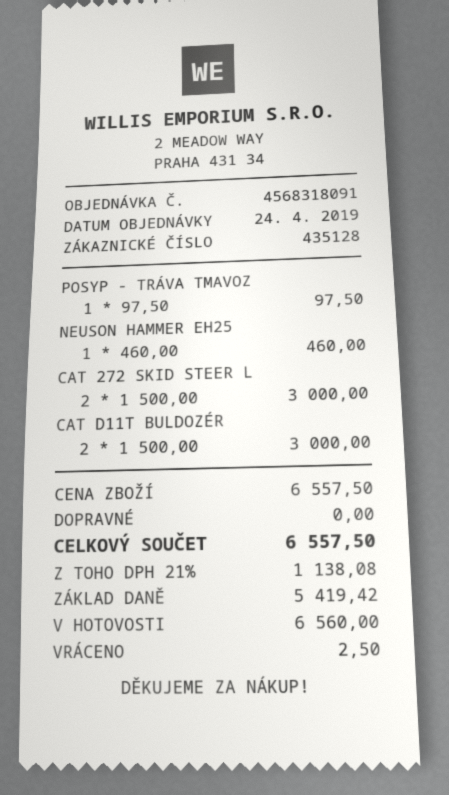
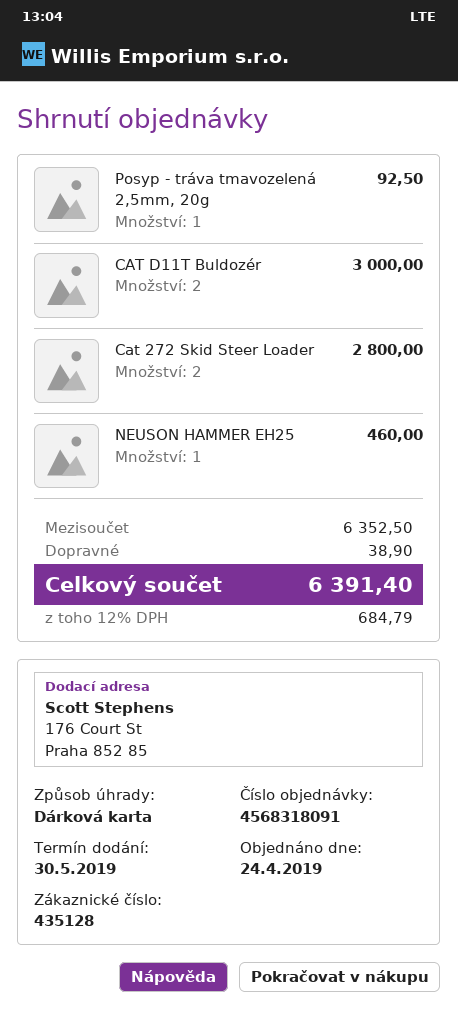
payment method: cash -> gift card
POSYP - TRÁVA TMAVOZ: 1 for 97.50 -> 1 for 92.50
CAT 272 SKID STEER L: 2 for 3000.00 -> 2 for 2800.00
subtotal: 6557.50 -> 6352.50
shipping: 0.00 -> 38.90
tax: 21% = 1138.08 -> 12% = 684.79
total: 6557.50 -> 6391.40

